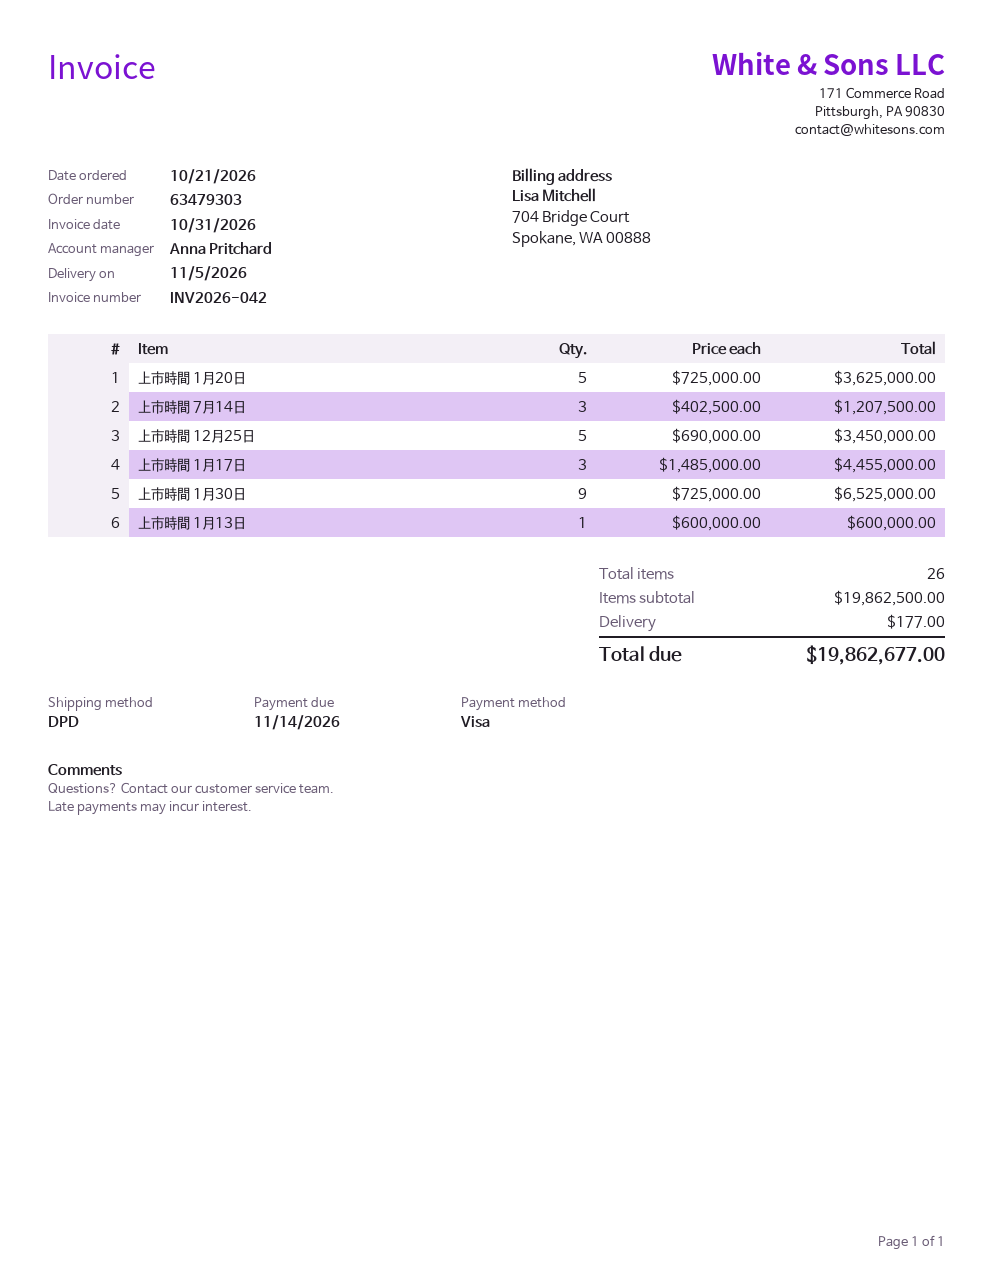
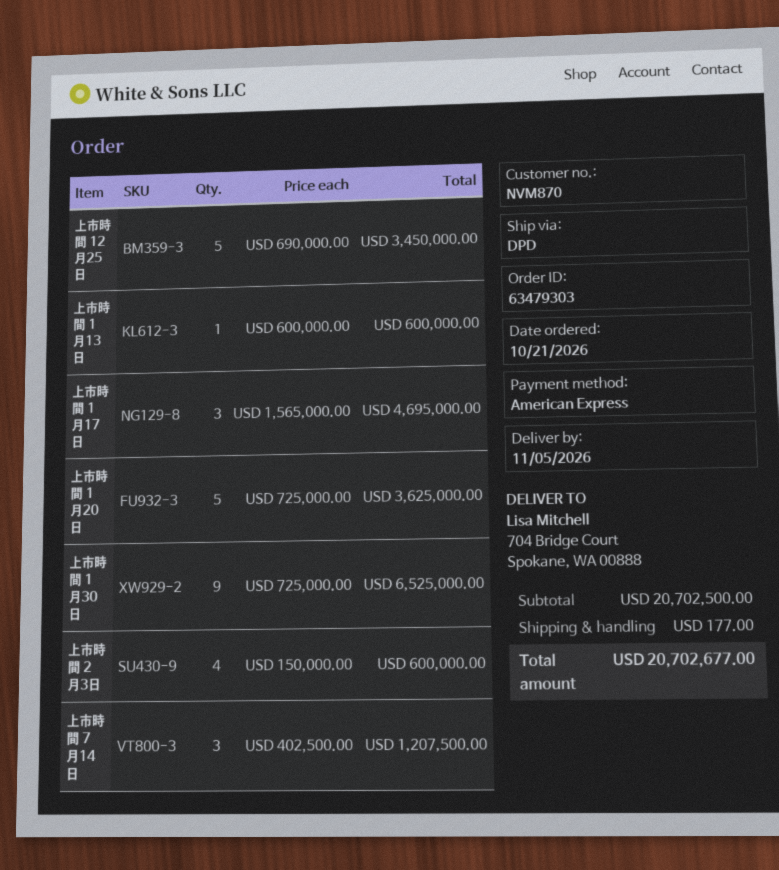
payment method: Visa -> American Express
上市時間 1月17日: 3 x 1485000.00 = 4455000.00 -> 3 x 1565000.00 = 4695000.00
上市時間 2月3日: none -> 4 x 150000.00 = 600000.00
subtotal: 19862500.00 -> 20702500.00
total: 19862677.00 -> 20702677.00

